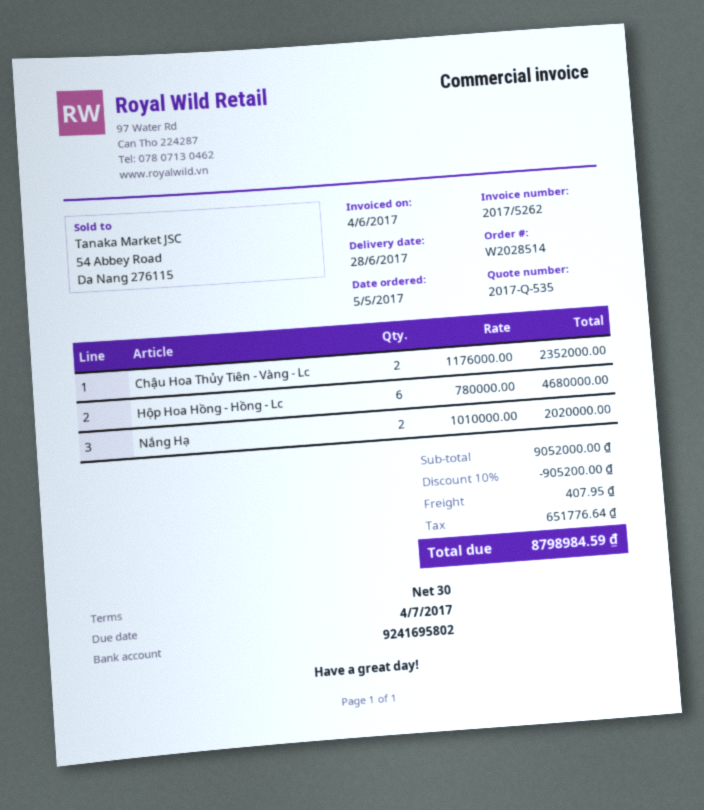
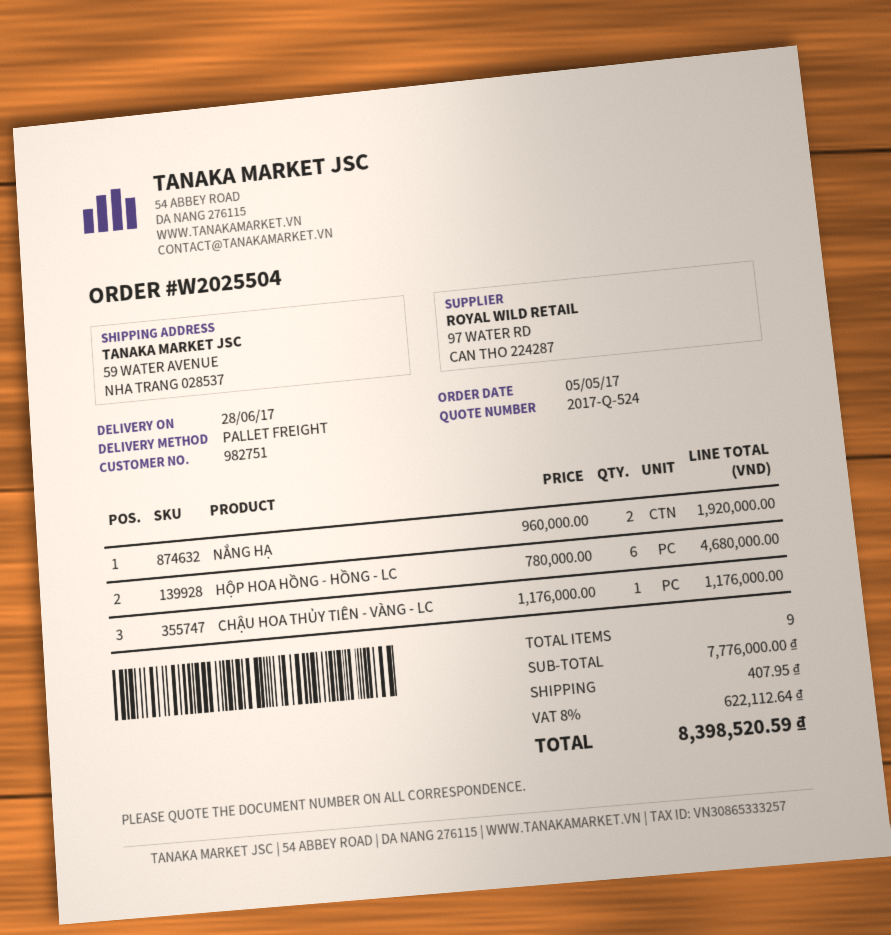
quote number: 2017-Q-535 -> 2017-Q-524
order number: W2028514 -> W2025504
Chậu Hoa Thủy Tiên - Vàng - Lc: 2 x 1176000.00 = 2352000.00 -> 1 x 1176000.00 = 1176000.00
Nắng Hạ: 2 x 1010000.00 = 2020000.00 -> 2 x 960000.00 = 1920000.00
subtotal: 9052000.00 -> 7776000.00
discount: 10% = 905200.00 -> none
tax: 651776.64 -> 622112.64
total: 8798984.59 -> 8398520.59

